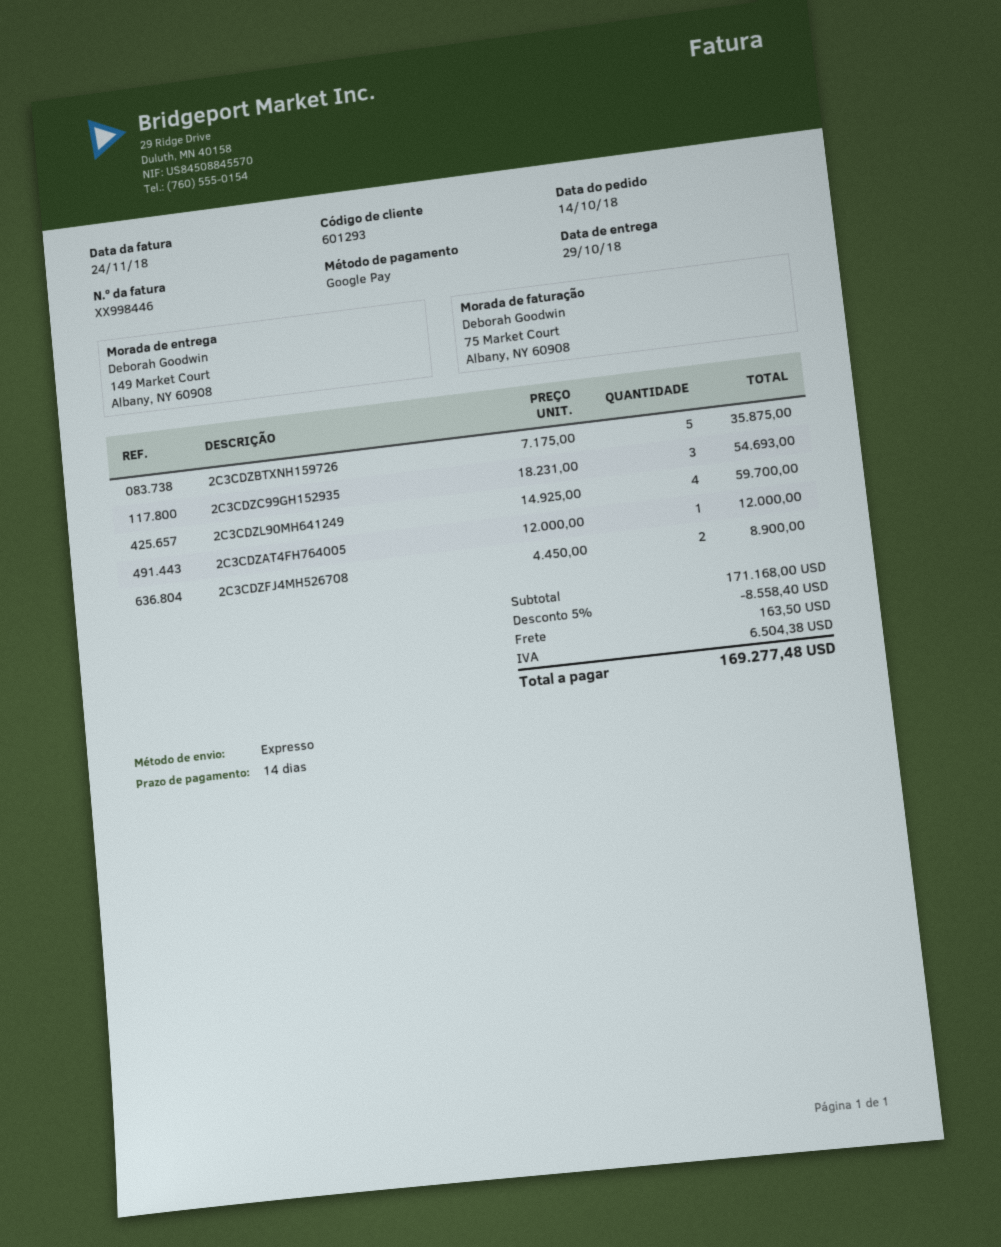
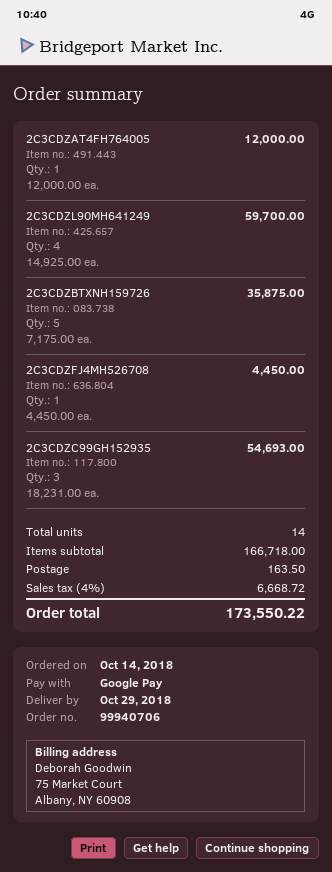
2C3CDZFJ4MH526708: 2 x 4450.00 = 8900.00 -> 1 x 4450.00 = 4450.00
subtotal: 171168.00 -> 166718.00
discount: 5% = 8558.40 -> none
tax: 6504.38 -> 6668.72
total: 169277.48 -> 173550.22

